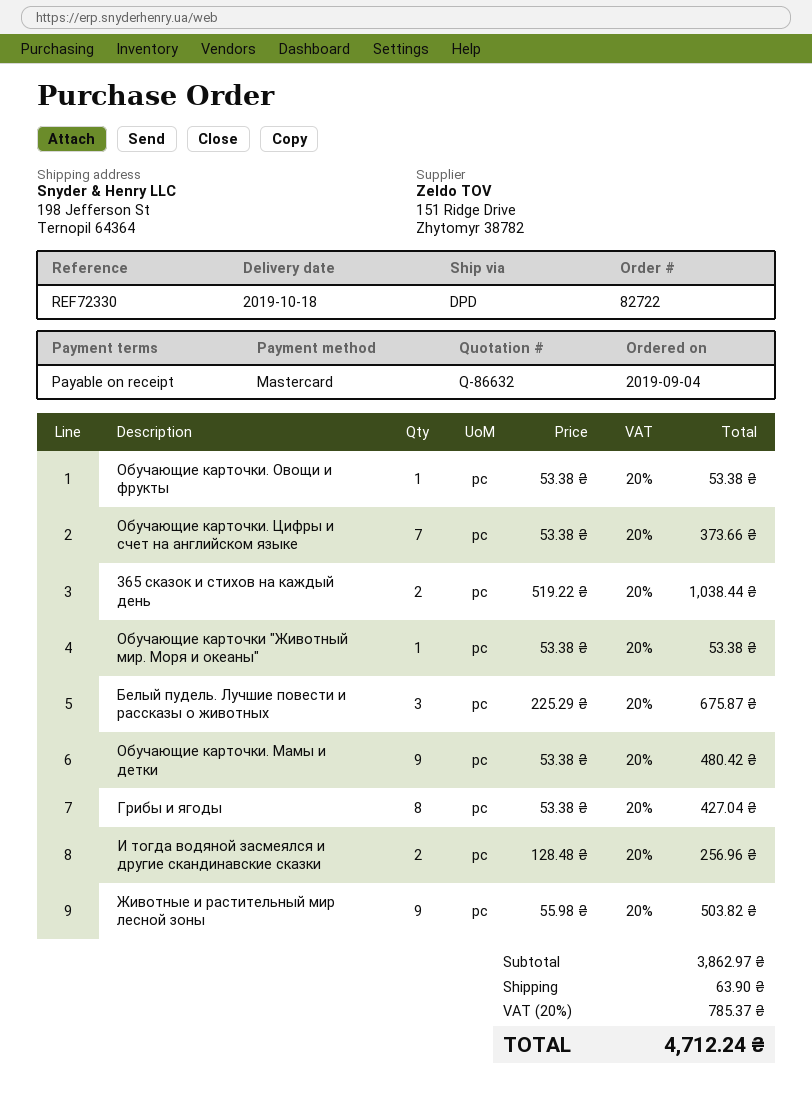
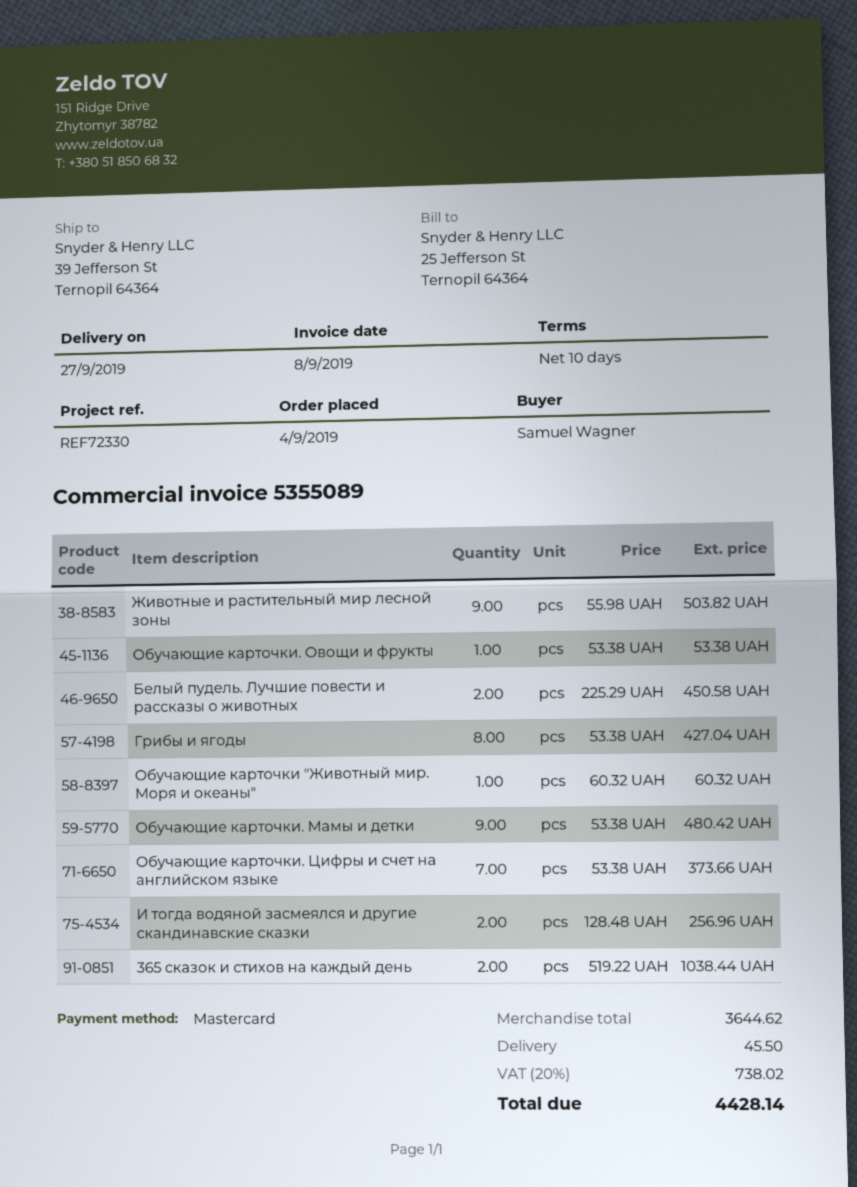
delivery date: 2019-10-18 -> 2019-09-27
payment terms: on receipt -> 10 days
ship to: 198 Jefferson St, Ternopil 64364 -> 39 Jefferson St, Ternopil 64364
Обучающие карточки "Животный мир. Моря и океаны": 1 x 53.38 = 53.38 -> 1 x 60.32 = 60.32
Белый пудель. Лучшие повести и рассказы о животных: 3 x 225.29 = 675.87 -> 2 x 225.29 = 450.58
subtotal: 3862.97 -> 3644.62
shipping: 63.90 -> 45.50
tax: 20% = 785.37 -> 20% = 738.02
total: 4712.24 -> 4428.14

